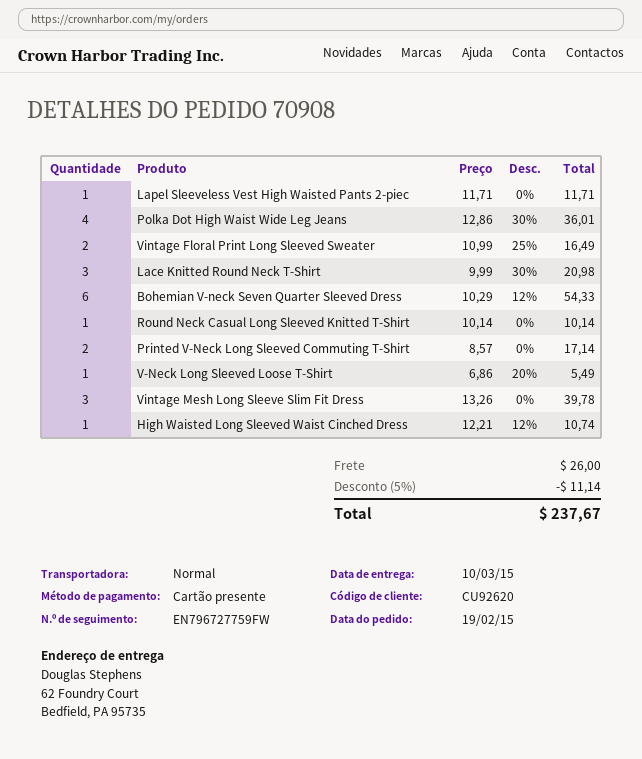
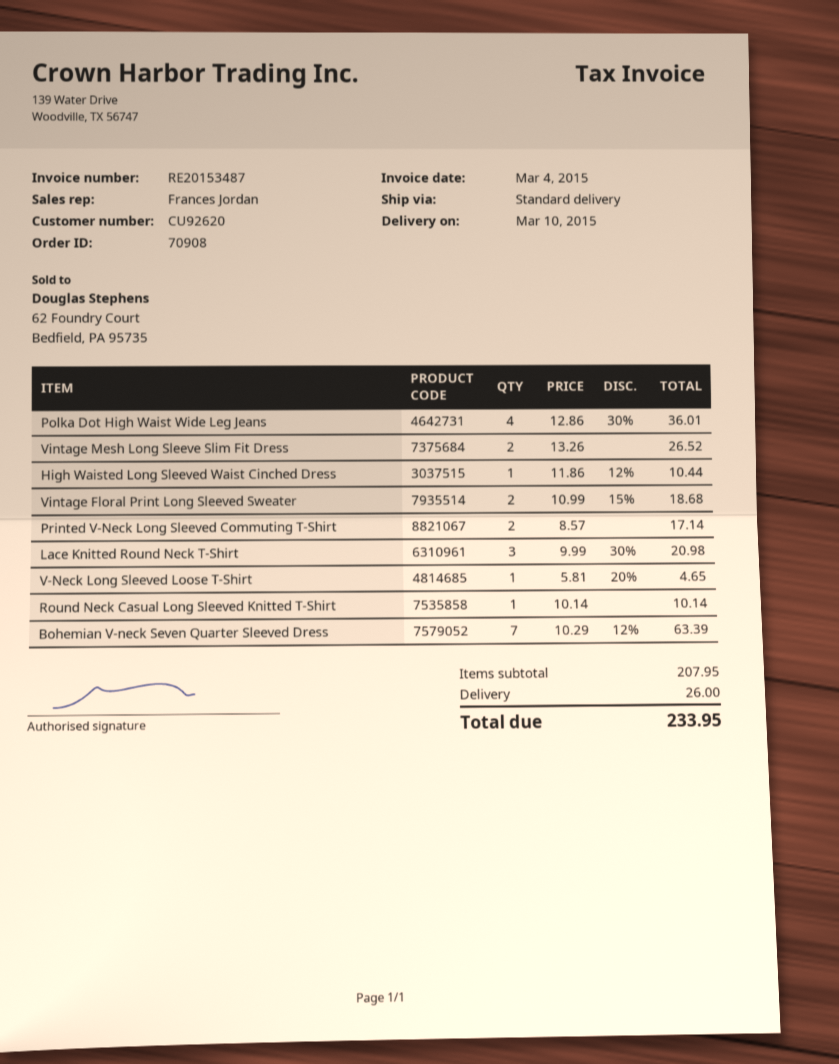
Lapel Sleeveless Vest High Waisted Pants 2-piec: 1 x 11.71 = 11.71 -> none
Vintage Floral Print Long Sleeved Sweater: 2 x 10.99 - 25% = 16.49 -> 2 x 10.99 - 15% = 18.68
Bohemian V-neck Seven Quarter Sleeved Dress: 6 x 10.29 - 12% = 54.33 -> 7 x 10.29 - 12% = 63.39
V-Neck Long Sleeved Loose T-Shirt: 1 x 6.86 - 20% = 5.49 -> 1 x 5.81 - 20% = 4.65
Vintage Mesh Long Sleeve Slim Fit Dress: 3 x 13.26 = 39.78 -> 2 x 13.26 = 26.52
High Waisted Long Sleeved Waist Cinched Dress: 1 x 12.21 - 12% = 10.74 -> 1 x 11.86 - 12% = 10.44
discount: 5% = 11.14 -> none
total: 237.67 -> 233.95

